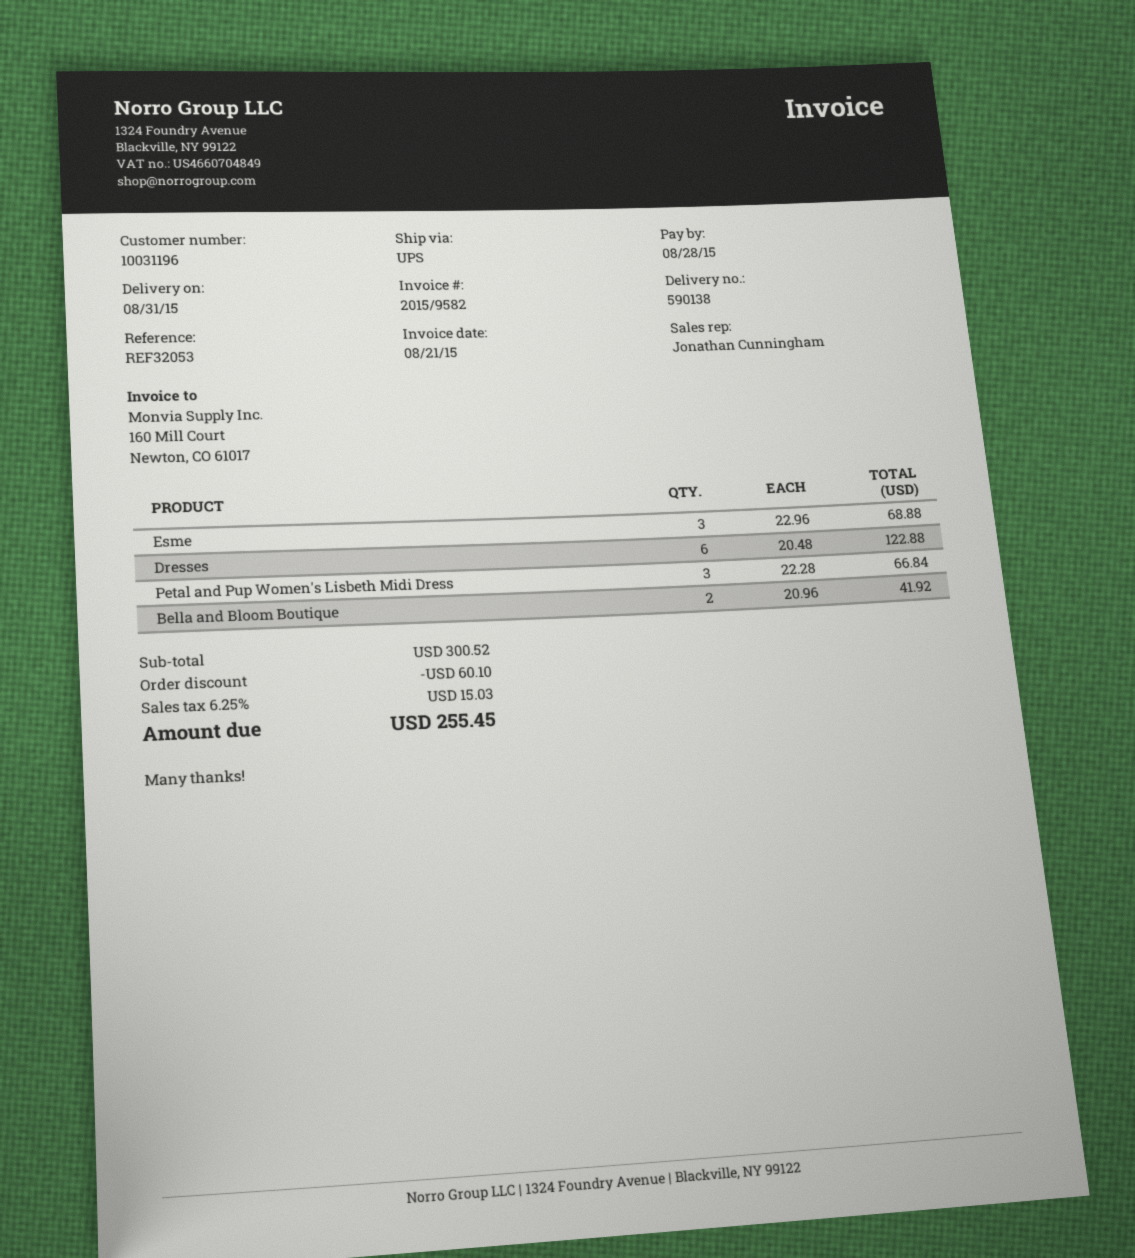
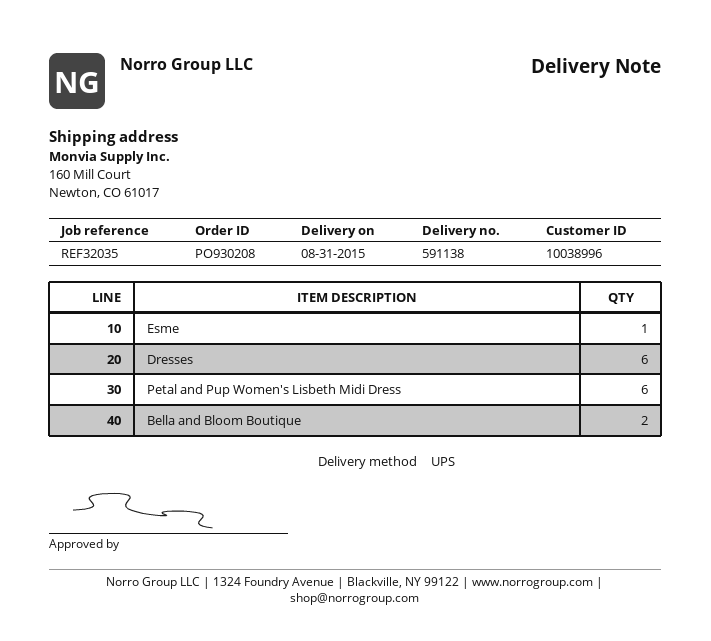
delivery note number: 590138 -> 591138
customer number: 10031196 -> 10038996
reference: REF32053 -> REF32035
Esme: 3 -> 1
Petal and Pup Women's Lisbeth Midi Dress: 3 -> 6

